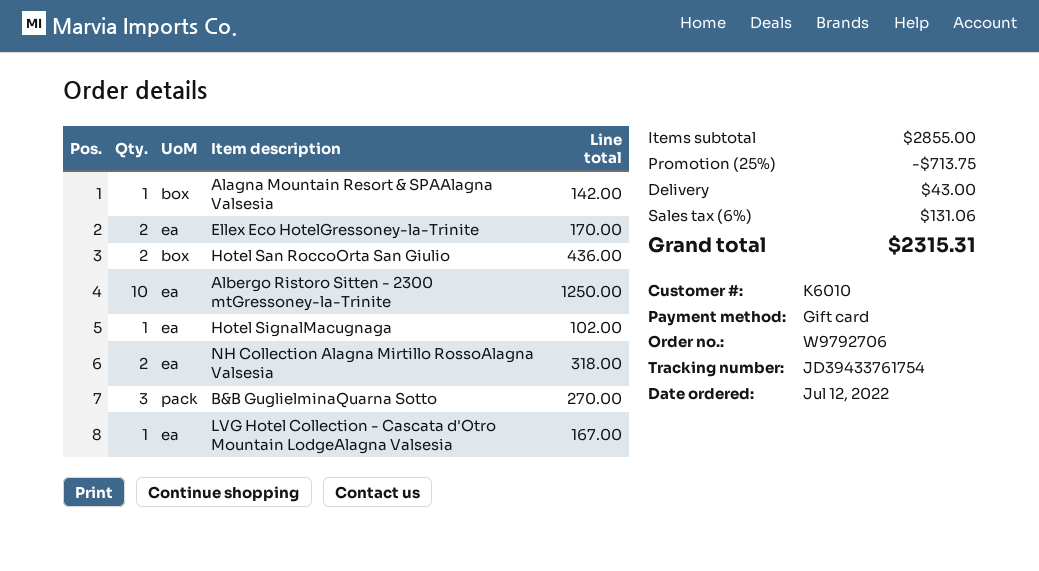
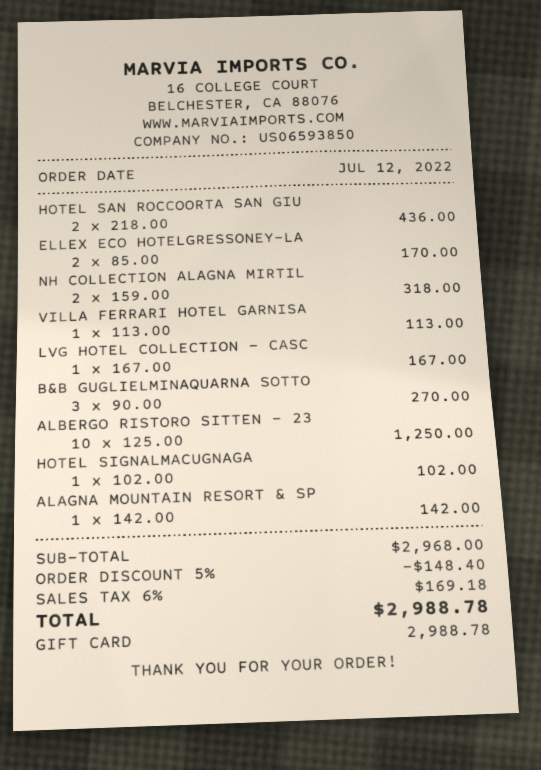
VILLA FERRARI HOTEL GARNISA: none -> 1 for 113.00
subtotal: 2855.00 -> 2968.00
discount: 25% = 713.75 -> 5% = 148.40
shipping: 43.00 -> none
tax: 6% = 131.06 -> 6% = 169.18
total: 2315.31 -> 2988.78

